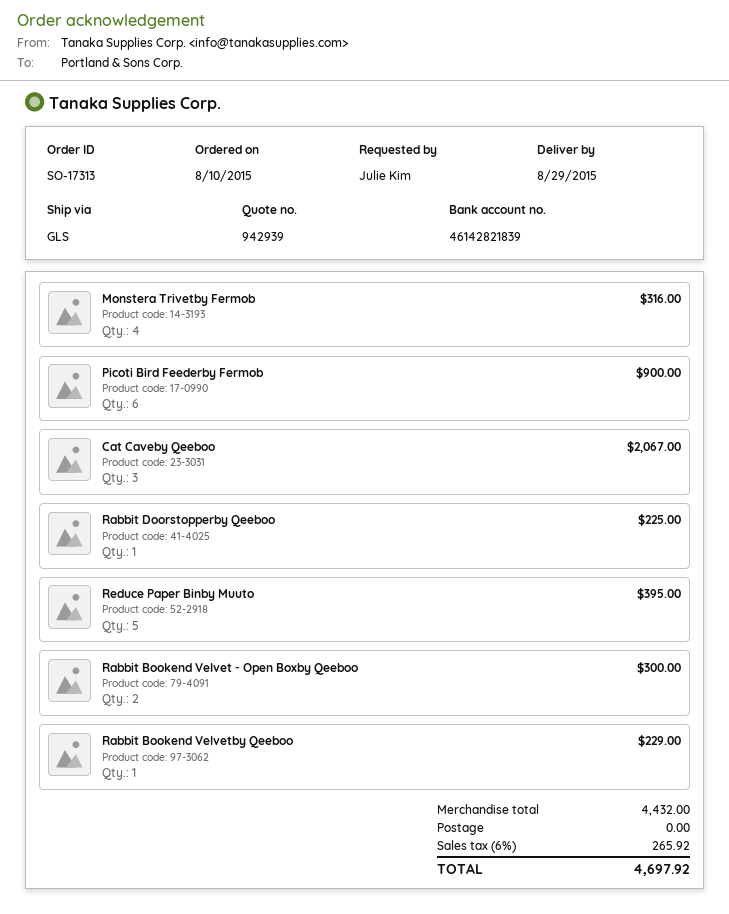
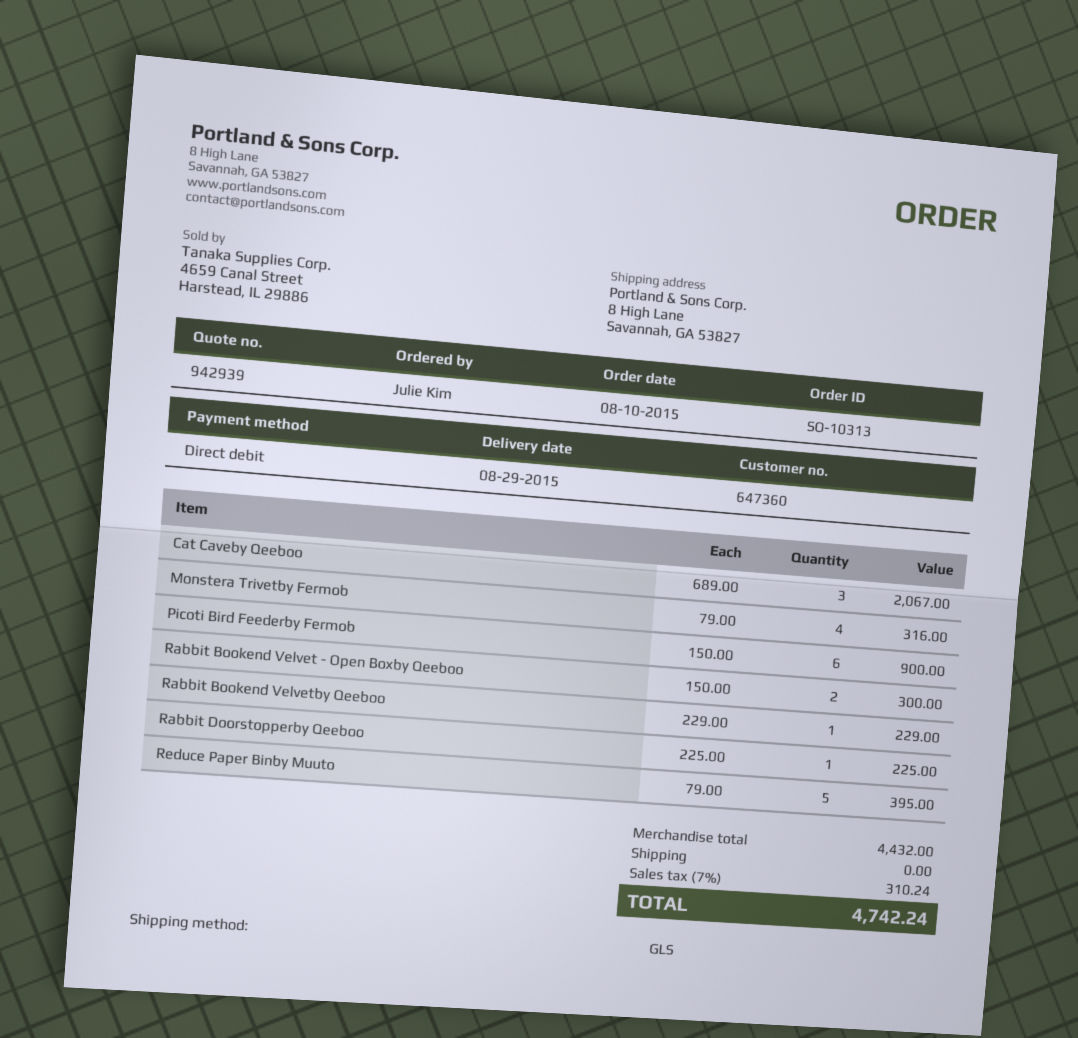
order number: SO-17313 -> SO-10313
tax: 6% = 265.92 -> 7% = 310.24
total: 4697.92 -> 4742.24

